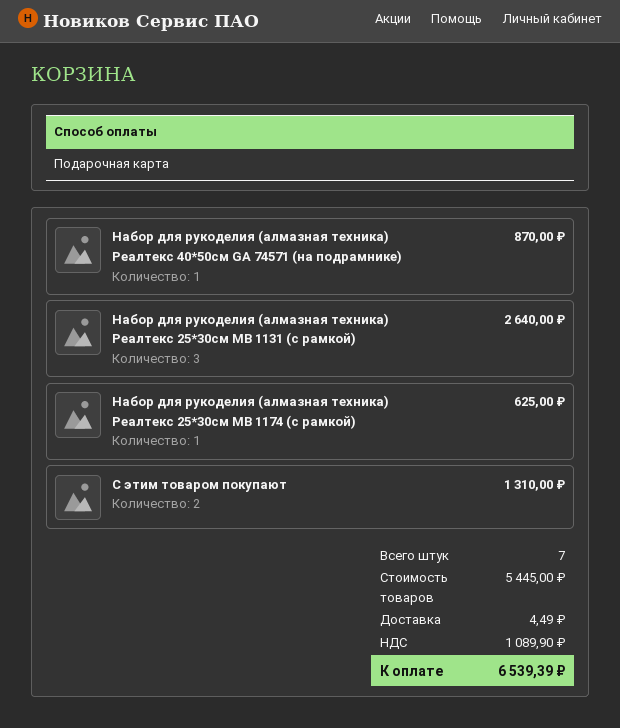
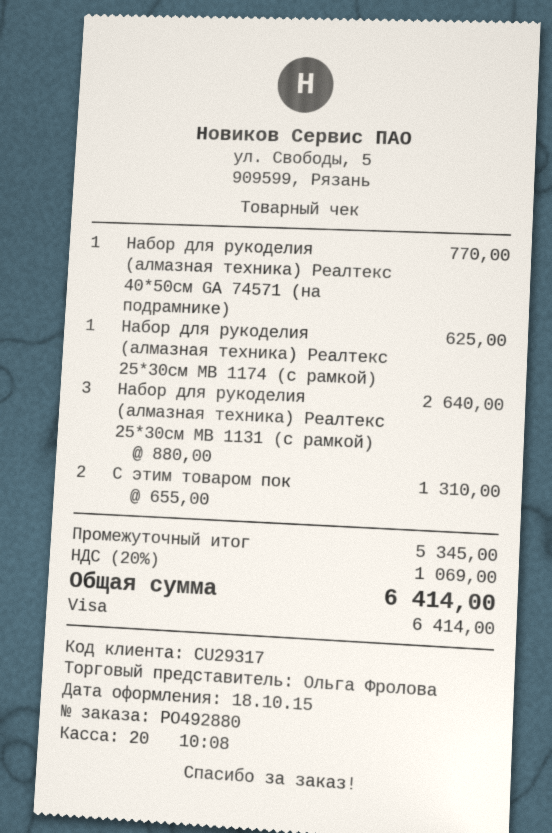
payment method: gift card -> Visa
Набор для рукоделия (алмазная техника) Реалтекс 40*50см GA 74571 (на подрамнике): 1 for 870.00 -> 1 for 770.00
subtotal: 5445.00 -> 5345.00
shipping: 4.49 -> none
tax: 1089.90 -> 1069.00
total: 6539.39 -> 6414.00

